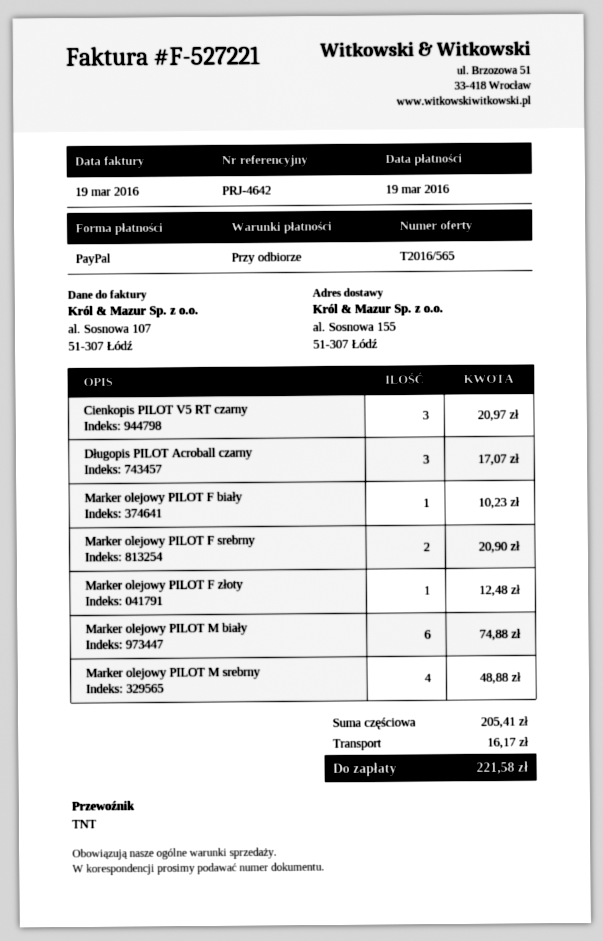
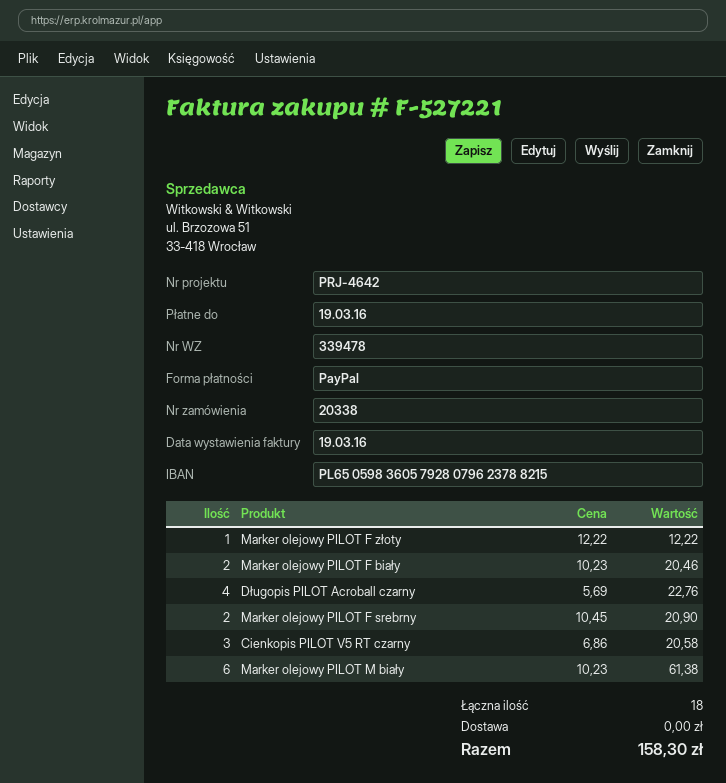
Cienkopis PILOT V5 RT czarny: 3 for 20.97 -> 3 for 20.58
Długopis PILOT Acroball czarny: 3 for 17.07 -> 4 for 22.76
Marker olejowy PILOT F biały: 1 for 10.23 -> 2 for 20.46
Marker olejowy PILOT F złoty: 1 for 12.48 -> 1 for 12.22
Marker olejowy PILOT M biały: 6 for 74.88 -> 6 for 61.38
Marker olejowy PILOT M srebrny: 4 for 48.88 -> none
shipping: 16.17 -> 0.00
total: 221.58 -> 158.30

